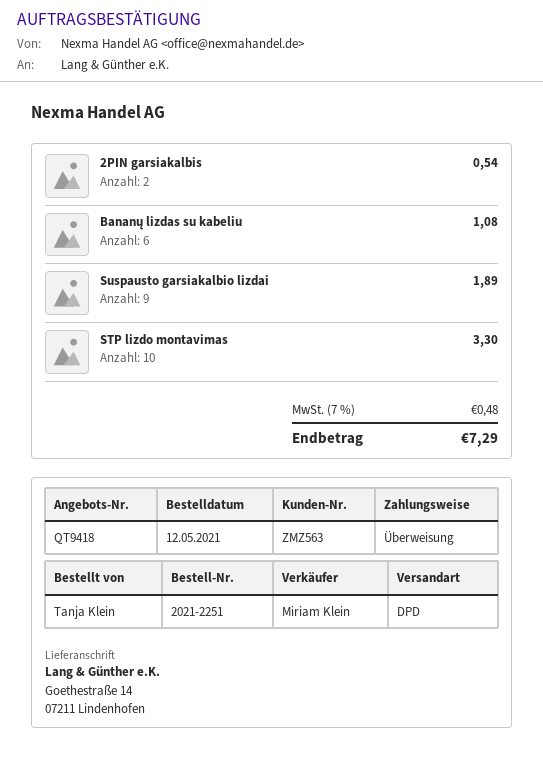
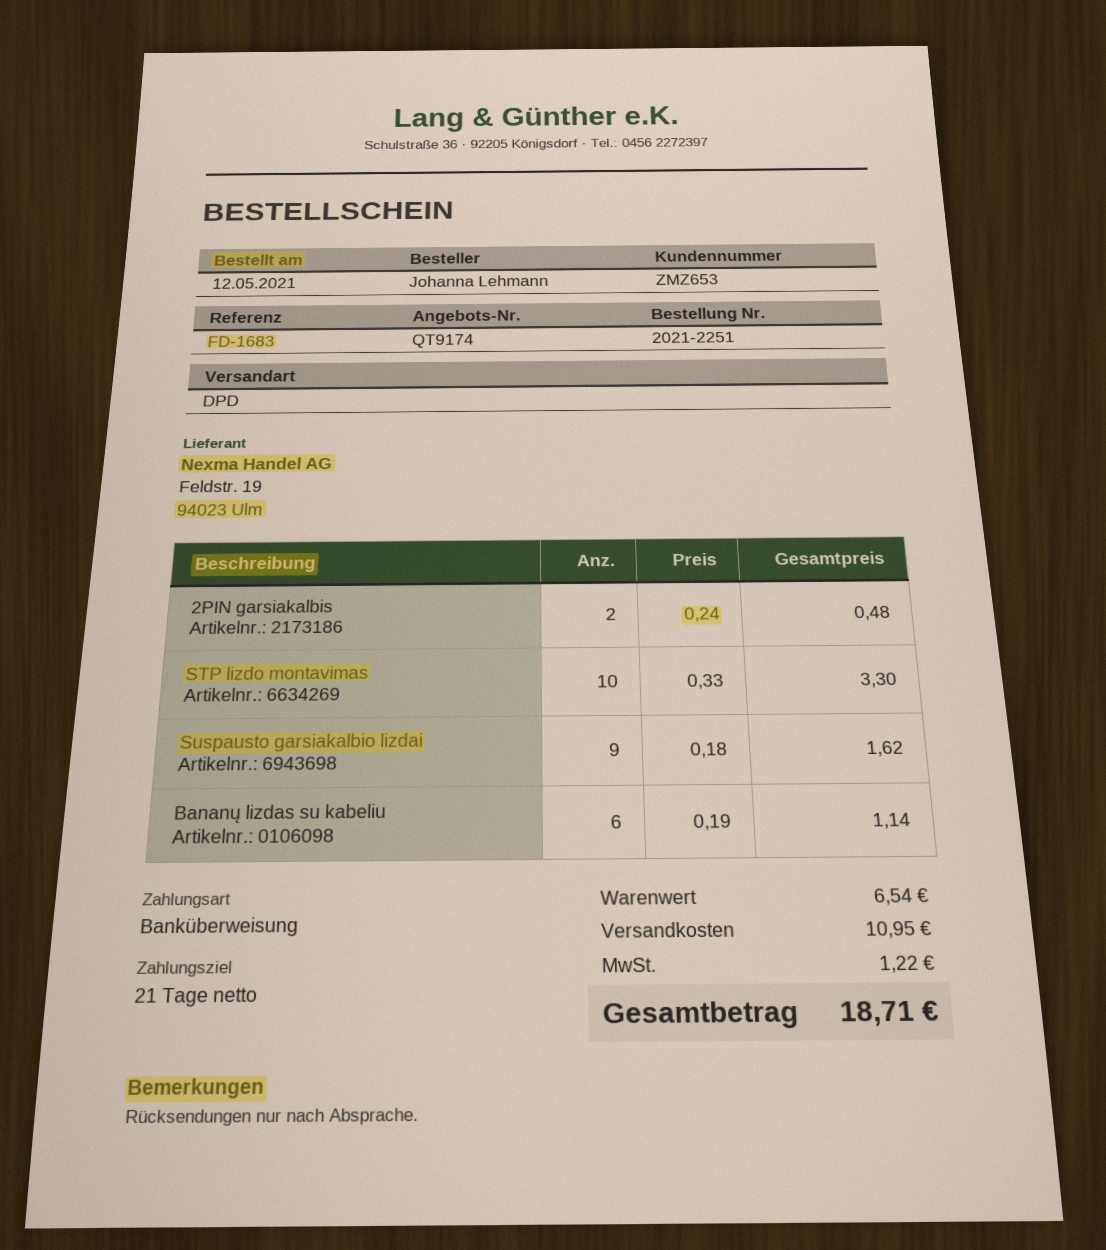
quote number: QT9418 -> QT9174
customer number: ZMZ563 -> ZMZ653
ordered by: Tanja Klein -> Johanna Lehmann
2PIN garsiakalbis: 2 for 0.54 -> 2 for 0.48
Bananų lizdas su kabeliu: 6 for 1.08 -> 6 for 1.14
Suspausto garsiakalbio lizdai: 9 for 1.89 -> 9 for 1.62
shipping: none -> 10.95
tax: 0.48 -> 1.22
total: 7.29 -> 18.71

